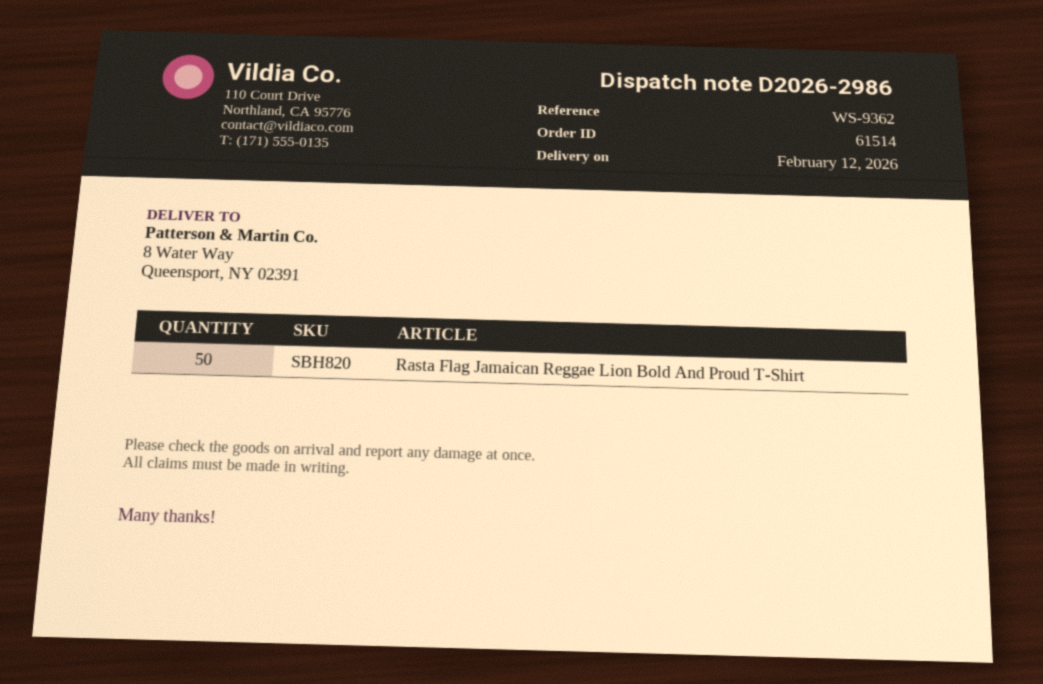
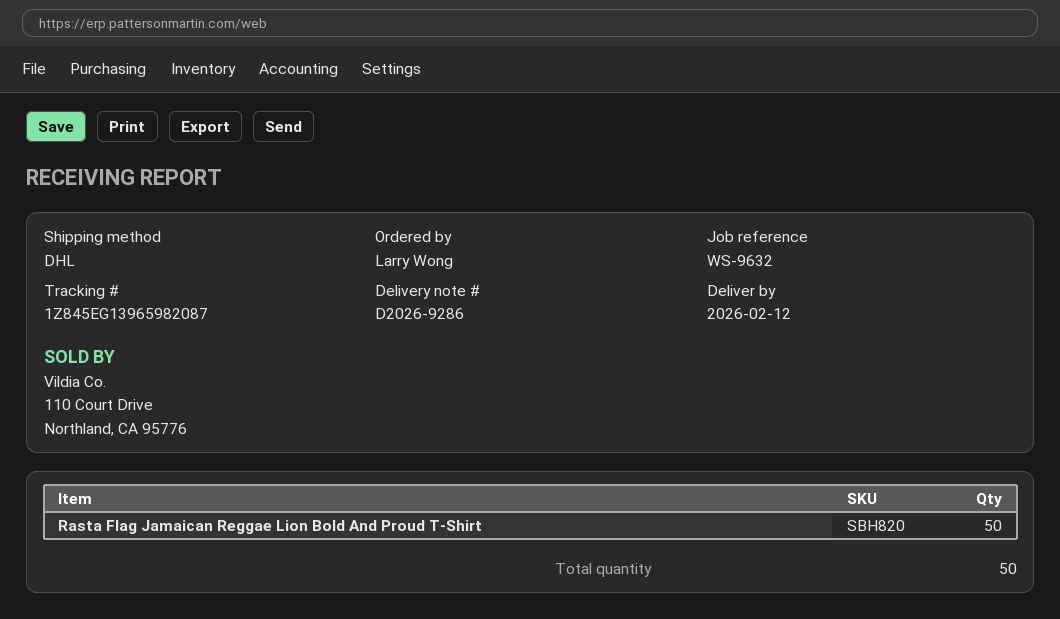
delivery note number: D2026-2986 -> D2026-9286
reference: WS-9362 -> WS-9632

